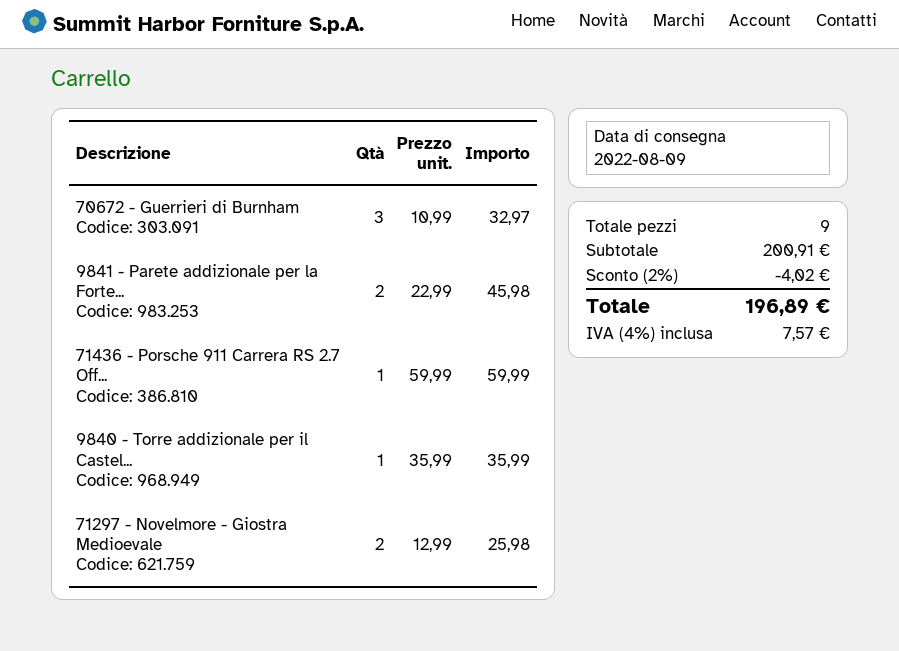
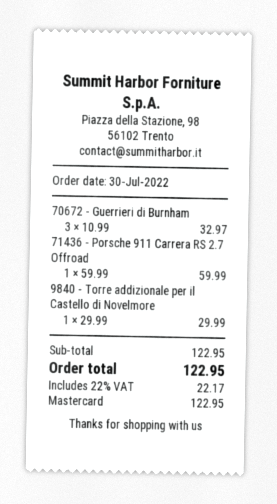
9841 - Parete addizionale per la Forte...: 2 x 22.99 = 45.98 -> none
9840 - Torre addizionale per il Castel...: 1 x 35.99 = 35.99 -> 1 x 29.99 = 29.99
71297 - Novelmore - Giostra Medioevale: 2 x 12.99 = 25.98 -> none
subtotal: 200.91 -> 122.95
discount: 2% = 4.02 -> none
tax: 4% = 7.57 -> 22% = 22.17
total: 196.89 -> 122.95

